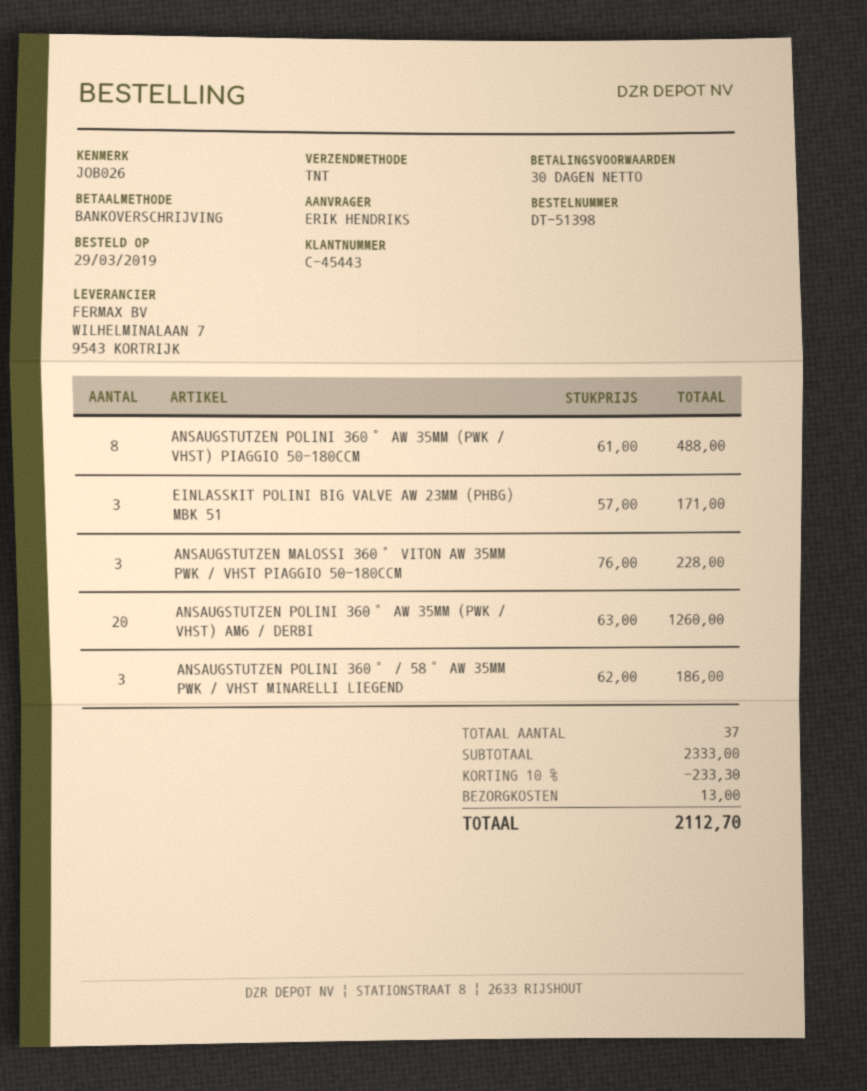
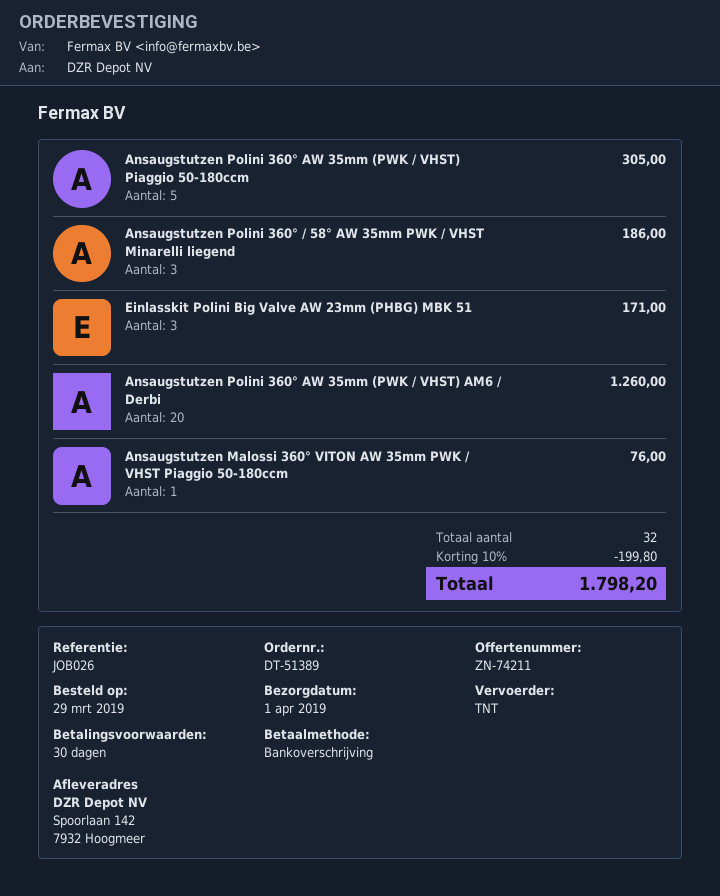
order number: DT-51398 -> DT-51389
ANSAUGSTUTZEN POLINI 360° AW 35MM (PWK / VHST) PIAGGIO 50-180CCM: 8 for 488.00 -> 5 for 305.00
ANSAUGSTUTZEN MALOSSI 360° VITON AW 35MM PWK / VHST PIAGGIO 50-180CCM: 3 for 228.00 -> 1 for 76.00
total quantity: 37 -> 32
discount: 10% = 233.30 -> 10% = 199.80
shipping: 13.00 -> none
total: 2112.70 -> 1798.20

